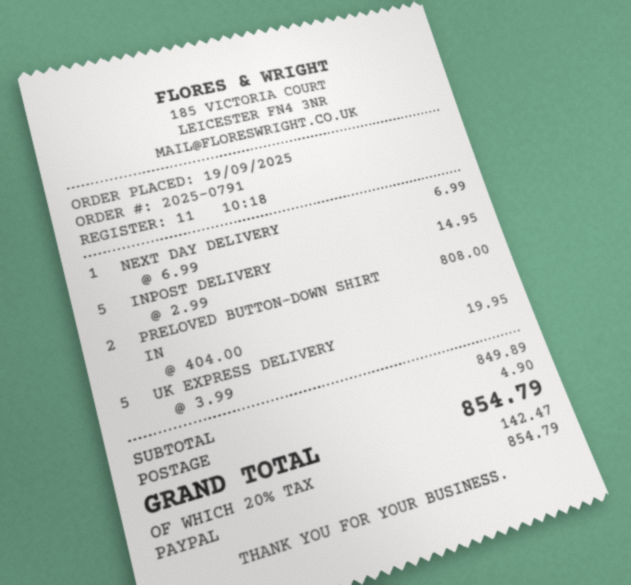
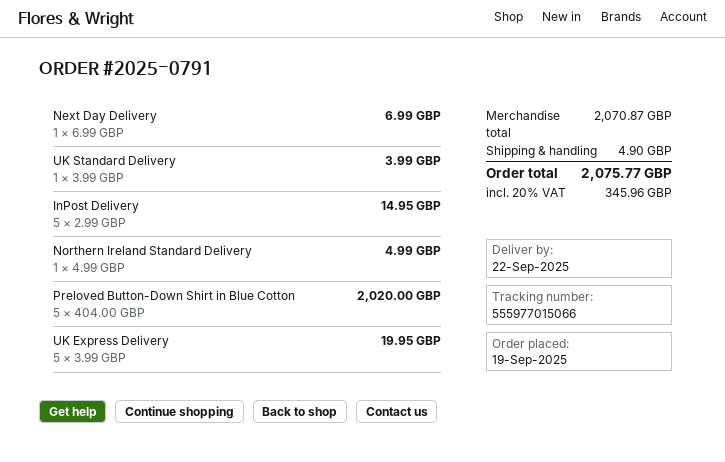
PRELOVED BUTTON-DOWN SHIRT IN: 2 x 404.00 = 808.00 -> 5 x 404.00 = 2020.00
UK Standard Delivery: none -> 1 x 3.99 = 3.99
Northern Ireland Standard Delivery: none -> 1 x 4.99 = 4.99
subtotal: 849.89 -> 2070.87
tax: 20% = 142.47 -> 20% = 345.96
total: 854.79 -> 2075.77

